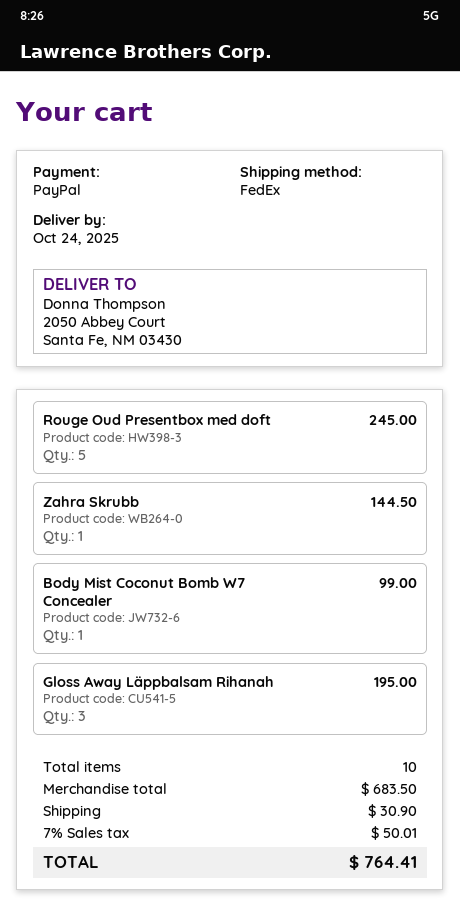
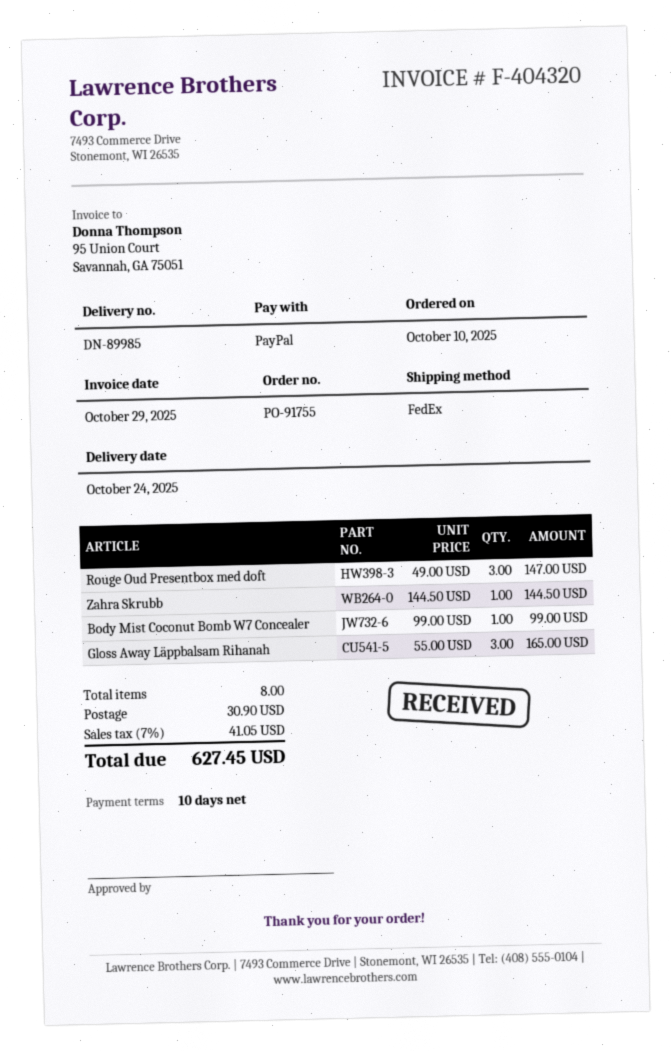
Rouge Oud Presentbox med doft: 5 for 245.00 -> 3 for 147.00
Gloss Away Läppbalsam Rihanah: 3 for 195.00 -> 3 for 165.00
total quantity: 10 -> 8
tax: 7% = 50.01 -> 7% = 41.05
total: 764.41 -> 627.45

